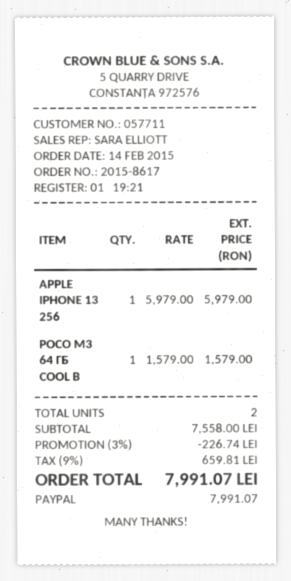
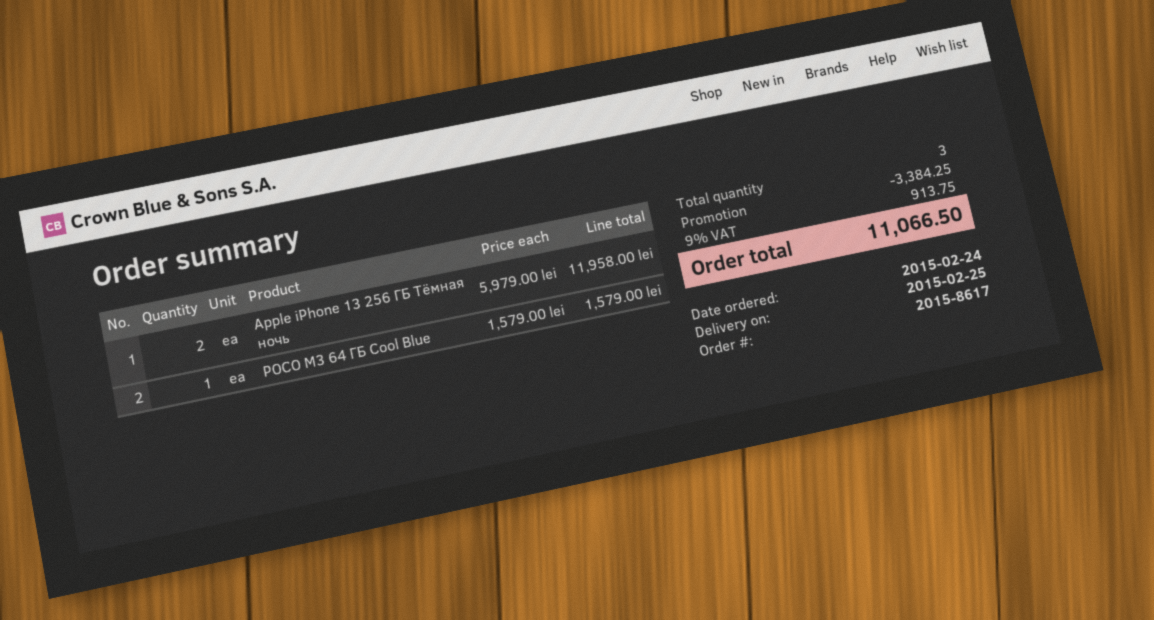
order date: 2015-02-14 -> 2015-02-24
APPLE IPHONE 13 256: 1 x 5979.00 = 5979.00 -> 2 x 5979.00 = 11958.00
total quantity: 2 -> 3
discount: 226.74 -> 3384.25
tax: 9% = 659.81 -> 9% = 913.75
total: 7991.07 -> 11066.50

